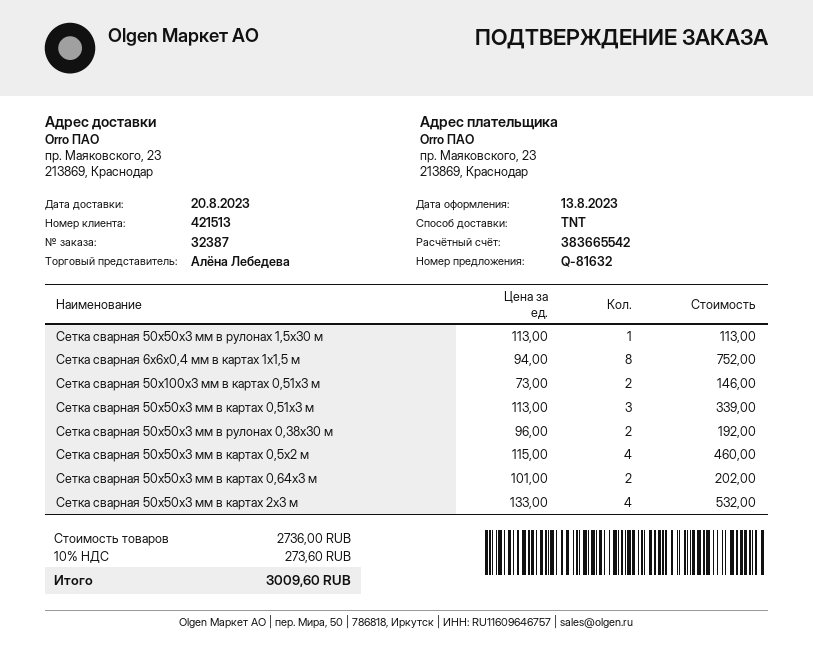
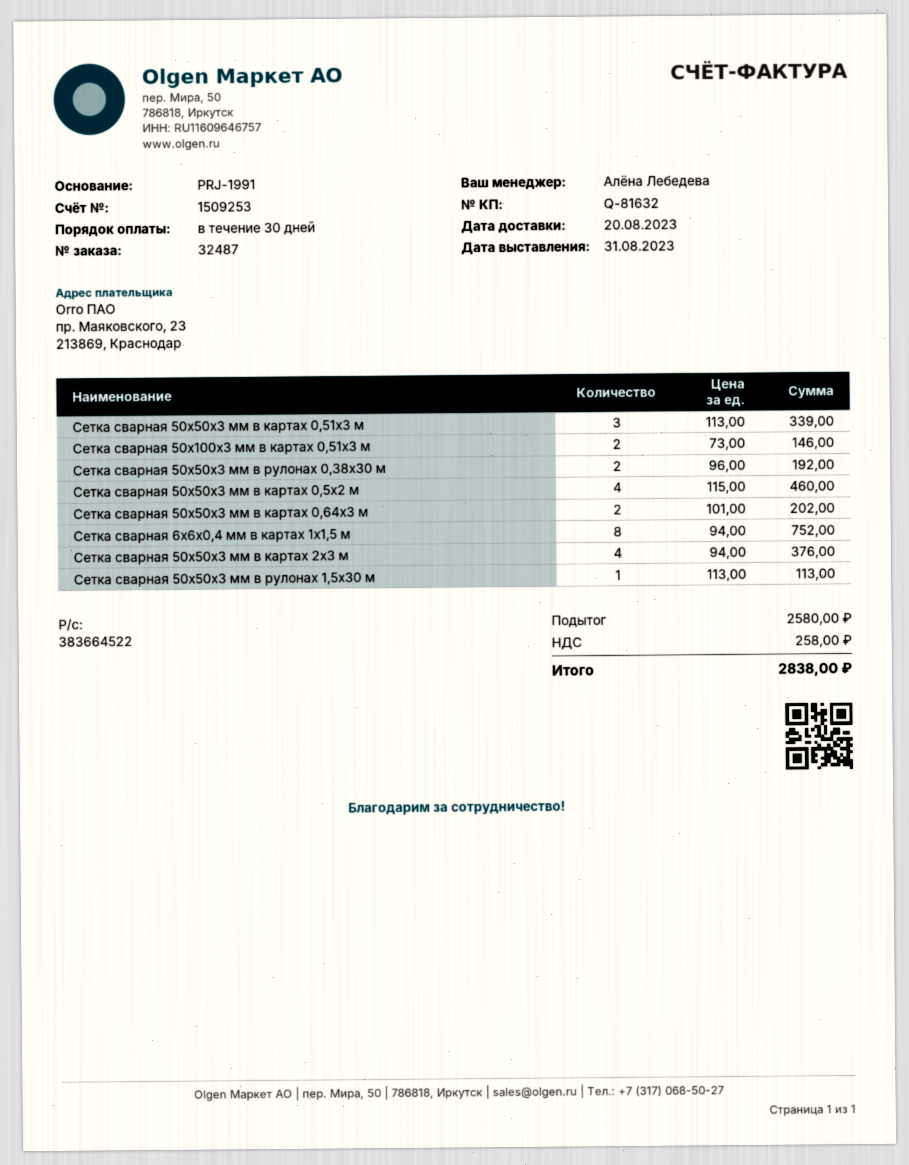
order number: 32387 -> 32487
bank account: 383665542 -> 383664522
Сетка сварная 50х50х3 мм в картах 2х3 м: 4 x 133.00 = 532.00 -> 4 x 94.00 = 376.00
subtotal: 2736.00 -> 2580.00
tax: 273.60 -> 258.00
total: 3009.60 -> 2838.00

